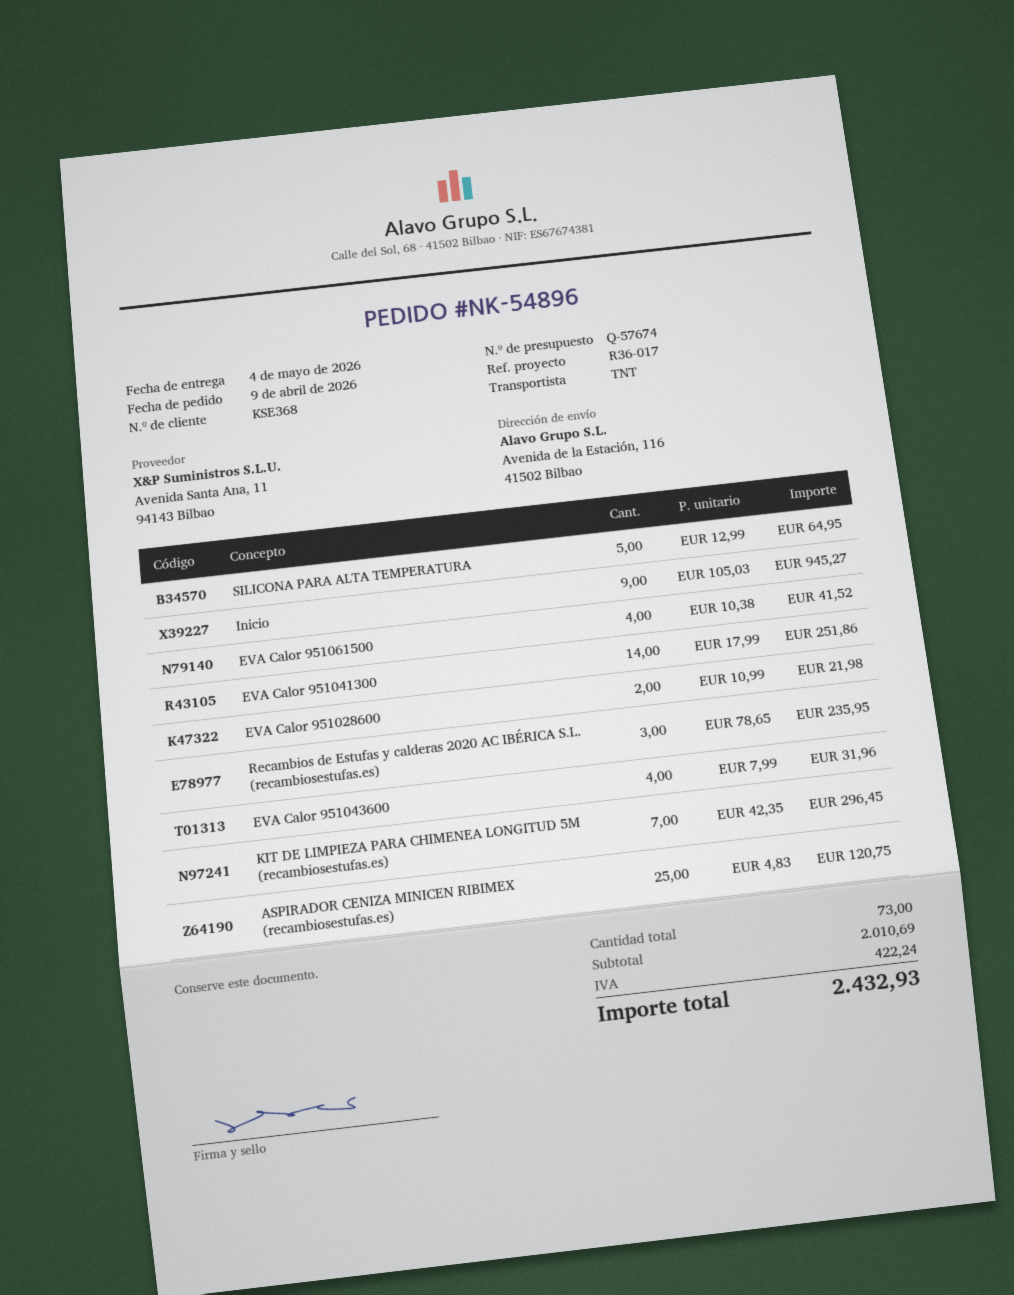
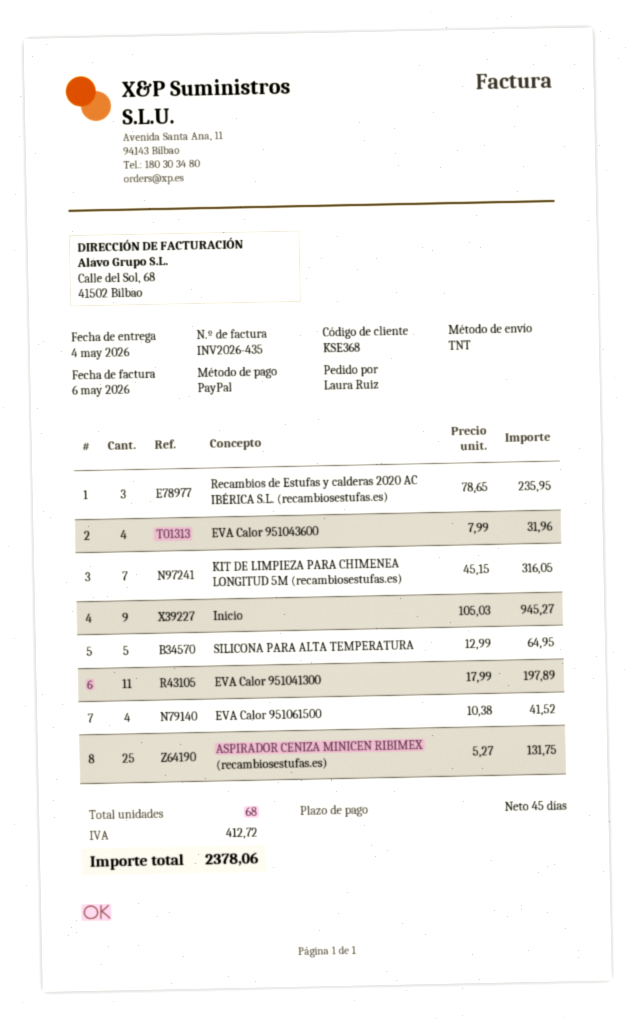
EVA Calor 951041300: 14 x 17.99 = 251.86 -> 11 x 17.99 = 197.89
EVA Calor 951028600: 2 x 10.99 = 21.98 -> none
KIT DE LIMPIEZA PARA CHIMENEA LONGITUD 5M (recambiosestufas.es): 7 x 42.35 = 296.45 -> 7 x 45.15 = 316.05
ASPIRADOR CENIZA MINICEN RIBIMEX (recambiosestufas.es): 25 x 4.83 = 120.75 -> 25 x 5.27 = 131.75
total quantity: 73 -> 68
tax: 422.24 -> 412.72
total: 2432.93 -> 2378.06

